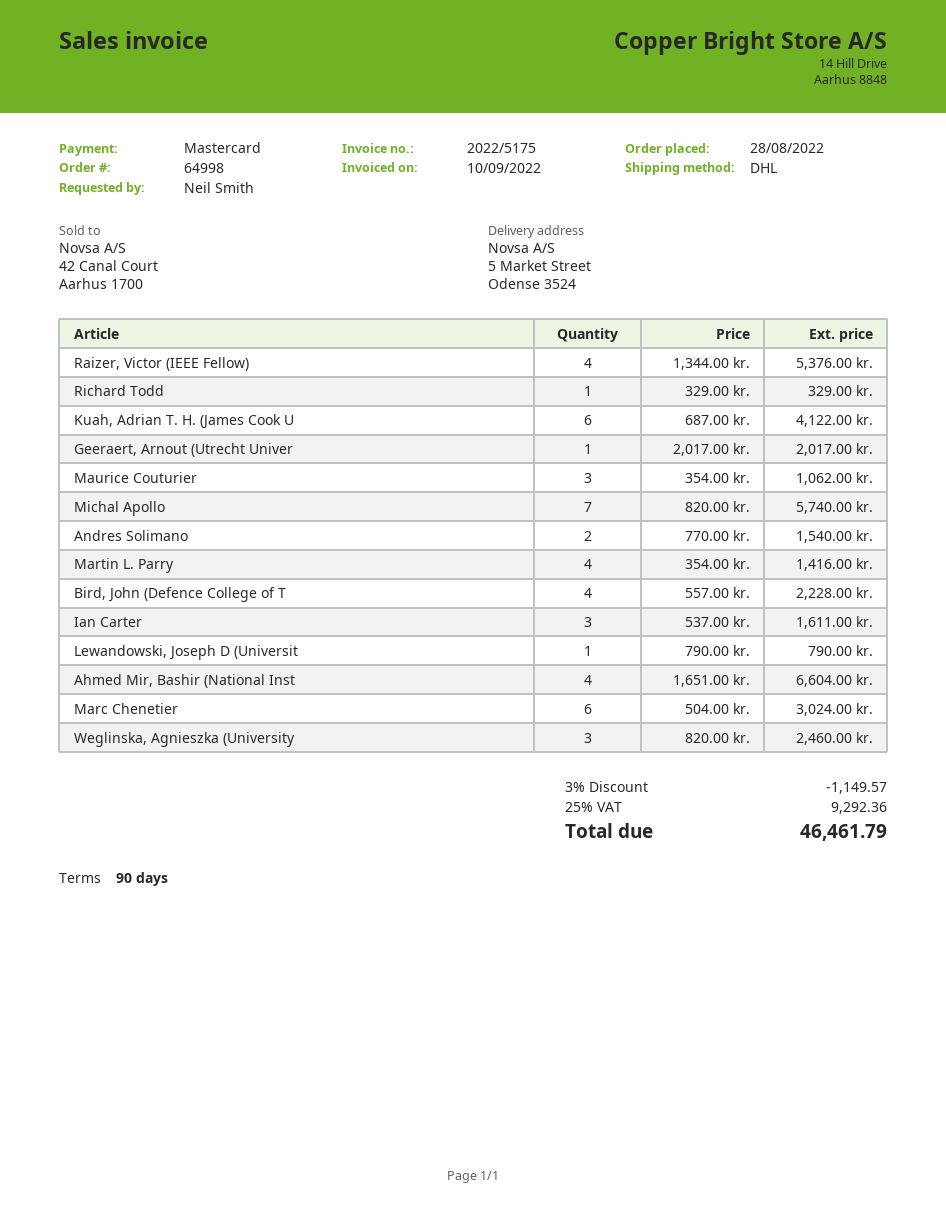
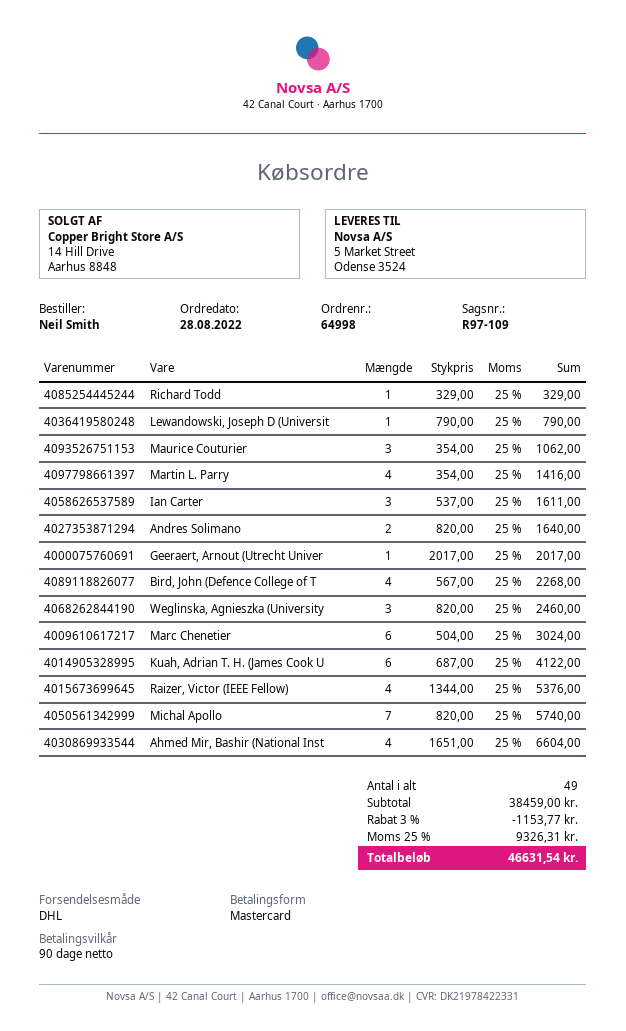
Andres Solimano: 2 x 770.00 = 1540.00 -> 2 x 820.00 = 1640.00
Bird, John (Defence College of T: 4 x 557.00 = 2228.00 -> 4 x 567.00 = 2268.00
discount: 3% = 1149.57 -> 3% = 1153.77
tax: 25% = 9292.36 -> 25% = 9326.31
total: 46461.79 -> 46631.54

